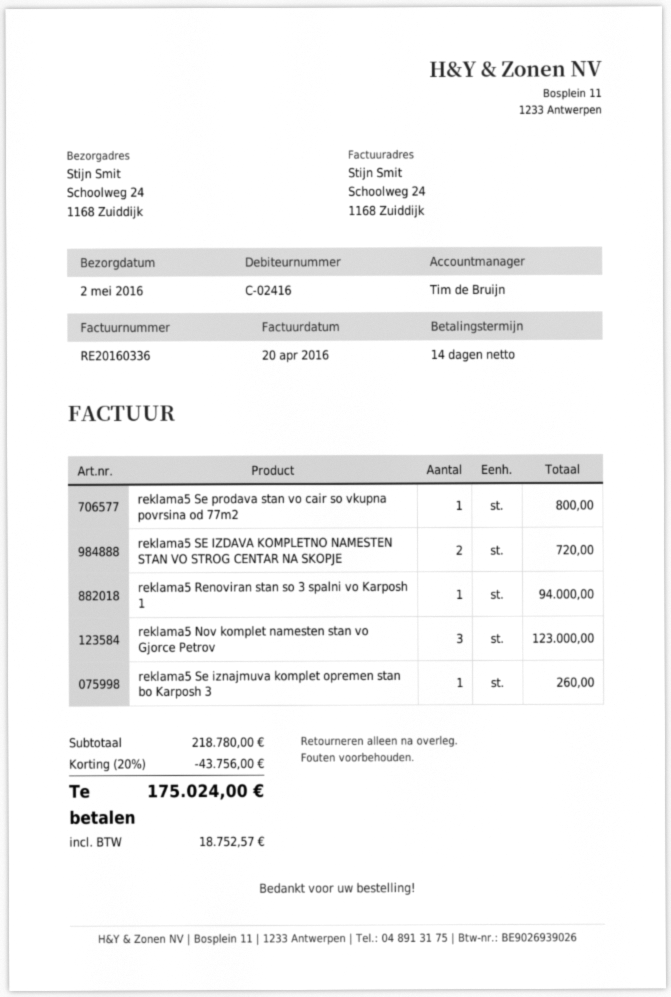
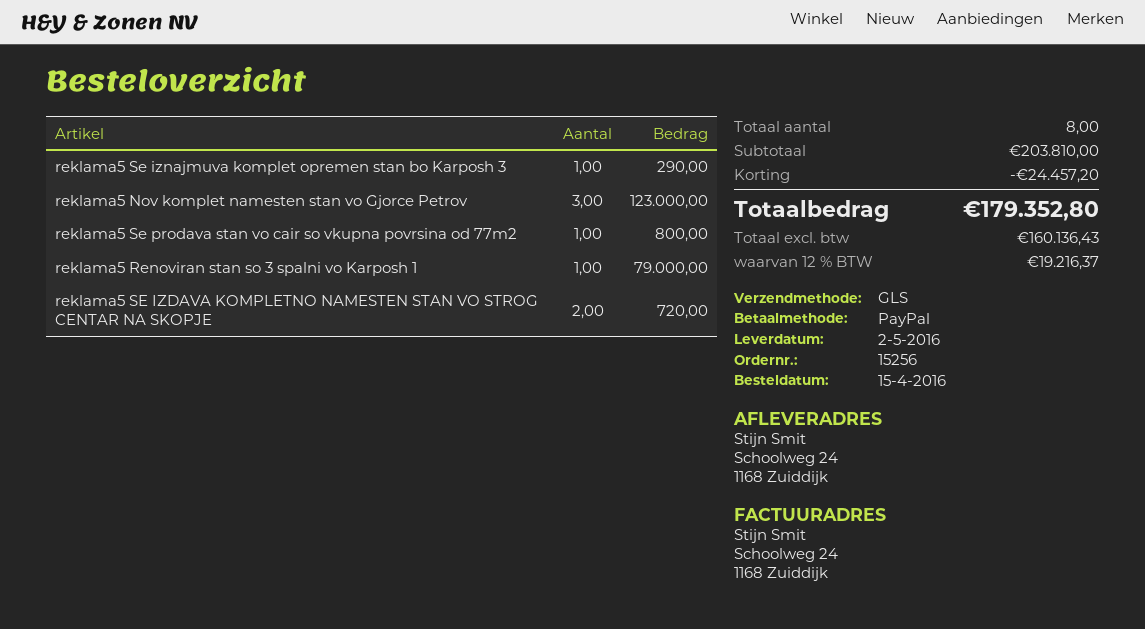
reklama5 Renoviran stan so 3 spalni vo Karposh 1: 1 for 94000.00 -> 1 for 79000.00
reklama5 Se iznajmuva komplet opremen stan bo Karposh 3: 1 for 260.00 -> 1 for 290.00
subtotal: 218780.00 -> 203810.00
discount: 43756.00 -> 24457.20
tax: 18752.57 -> 19216.37
total: 175024.00 -> 179352.80

